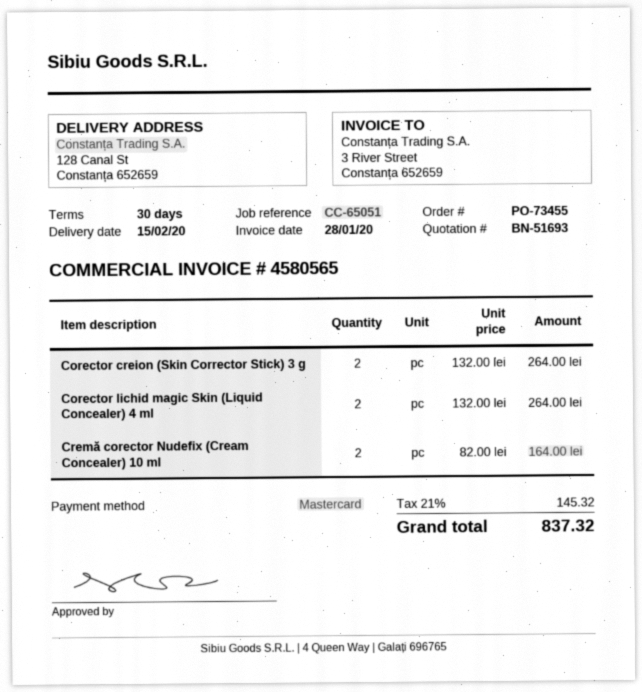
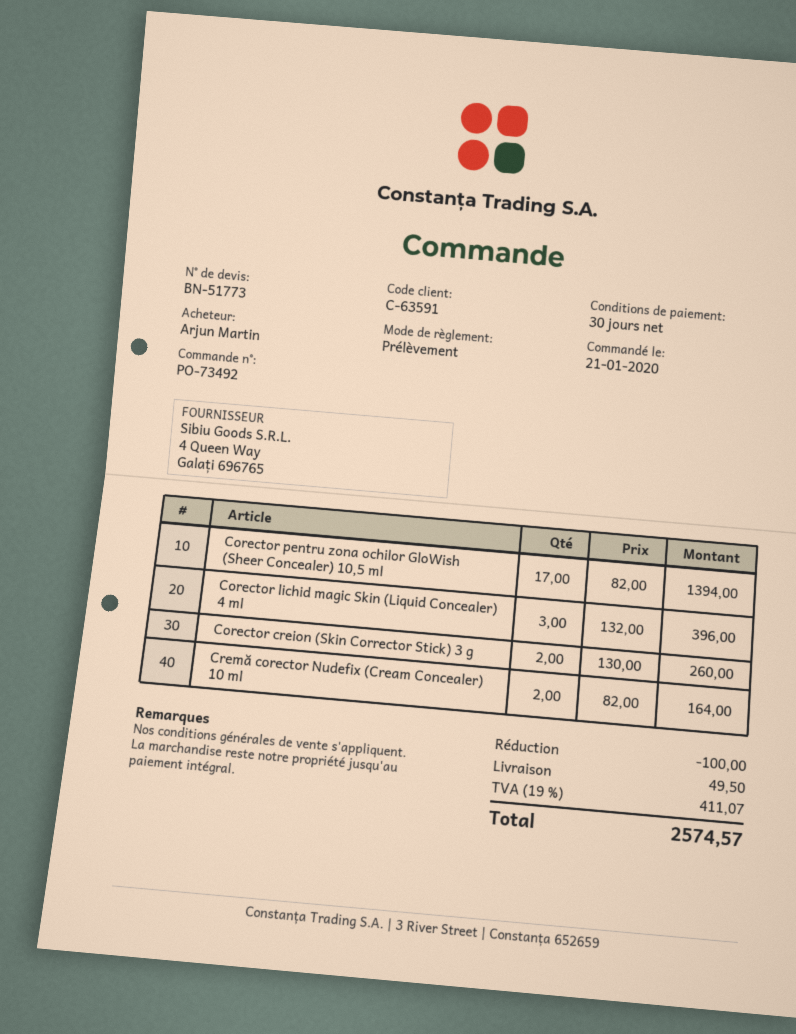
quote number: BN-51693 -> BN-51773
order number: PO-73455 -> PO-73492
payment method: Mastercard -> direct debit
Corector creion (Skin Corrector Stick) 3 g: 2 x 132.00 = 264.00 -> 2 x 130.00 = 260.00
Corector lichid magic Skin (Liquid Concealer) 4 ml: 2 x 132.00 = 264.00 -> 3 x 132.00 = 396.00
Corector pentru zona ochilor GloWish (Sheer Concealer) 10,5 ml: none -> 17 x 82.00 = 1394.00
discount: none -> 100.00
shipping: none -> 49.50
tax: 21% = 145.32 -> 19% = 411.07
total: 837.32 -> 2574.57

